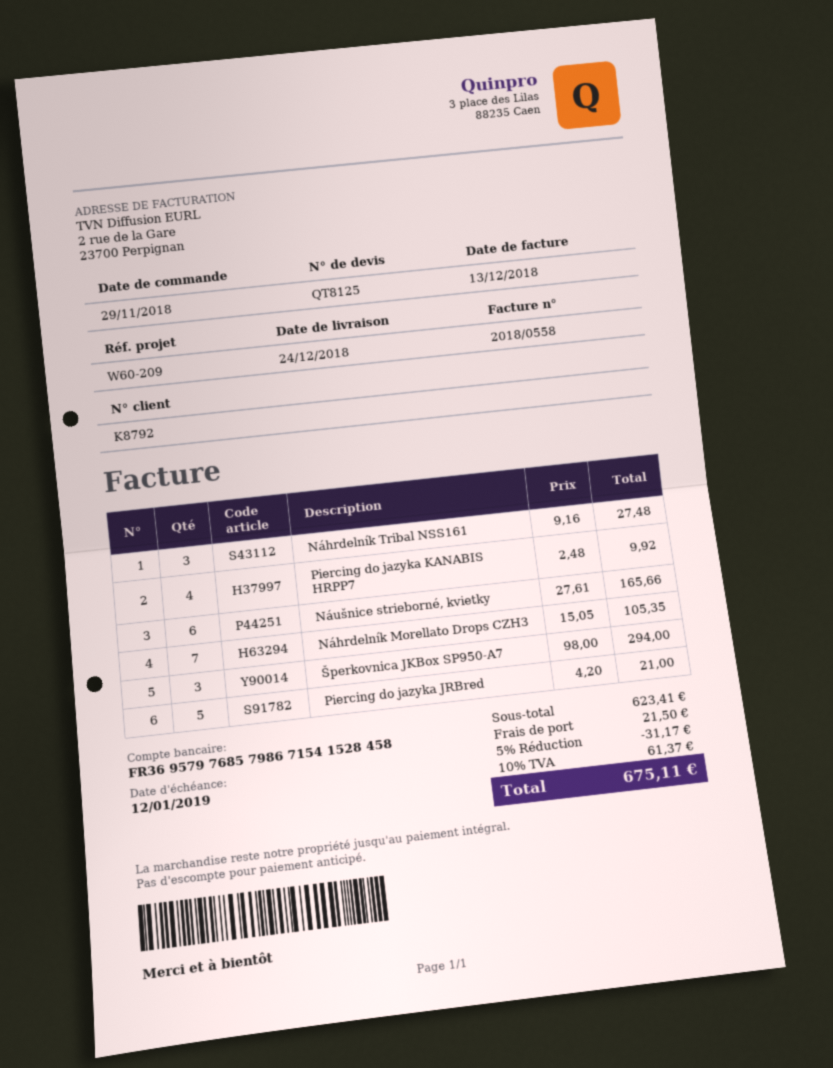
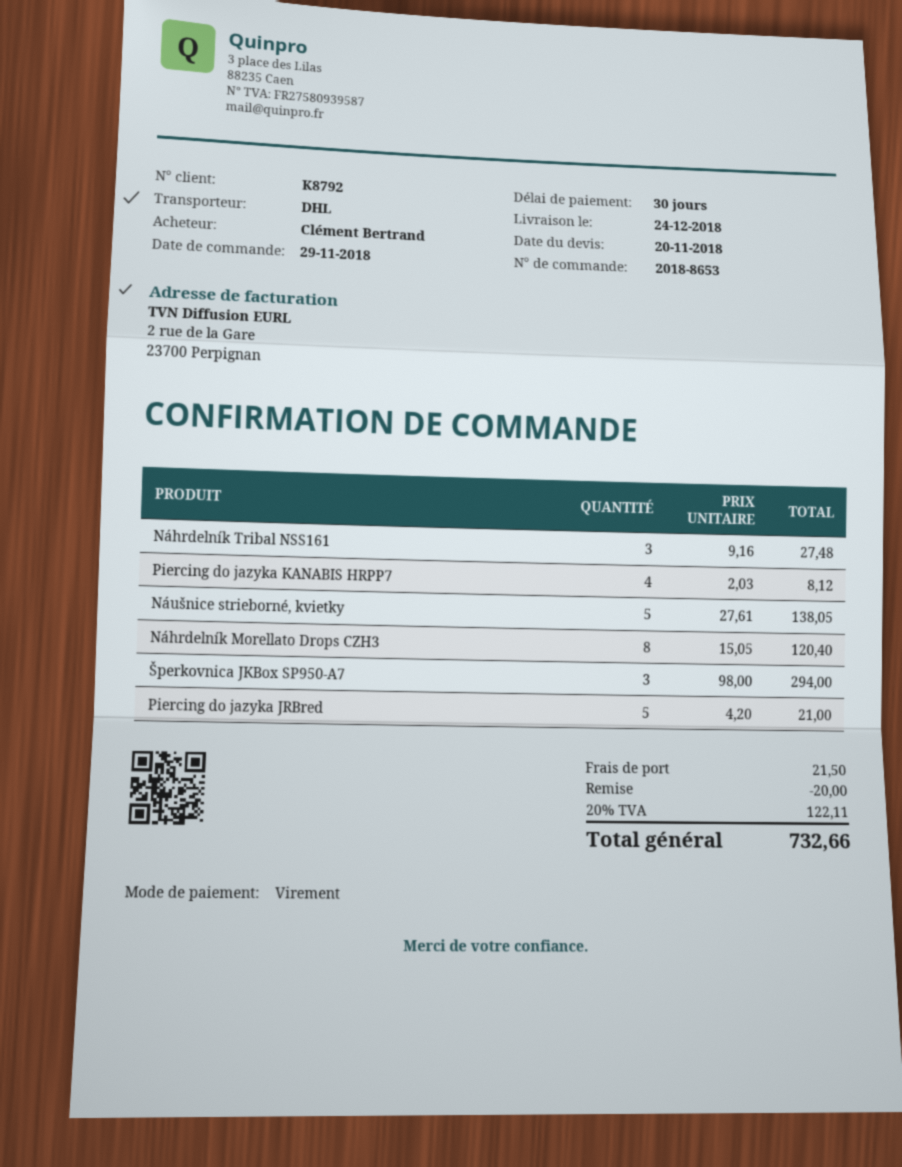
Piercing do jazyka KANABIS HRPP7: 4 x 2.48 = 9.92 -> 4 x 2.03 = 8.12
Náušnice strieborné, kvietky: 6 x 27.61 = 165.66 -> 5 x 27.61 = 138.05
Náhrdelník Morellato Drops CZH3: 7 x 15.05 = 105.35 -> 8 x 15.05 = 120.40
discount: 31.17 -> 20.00
tax: 10% = 61.37 -> 20% = 122.11
total: 675.11 -> 732.66

